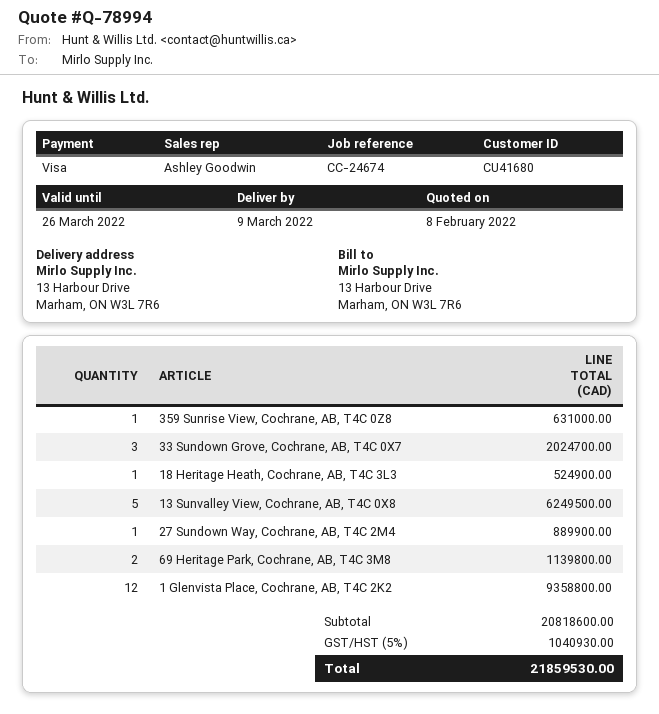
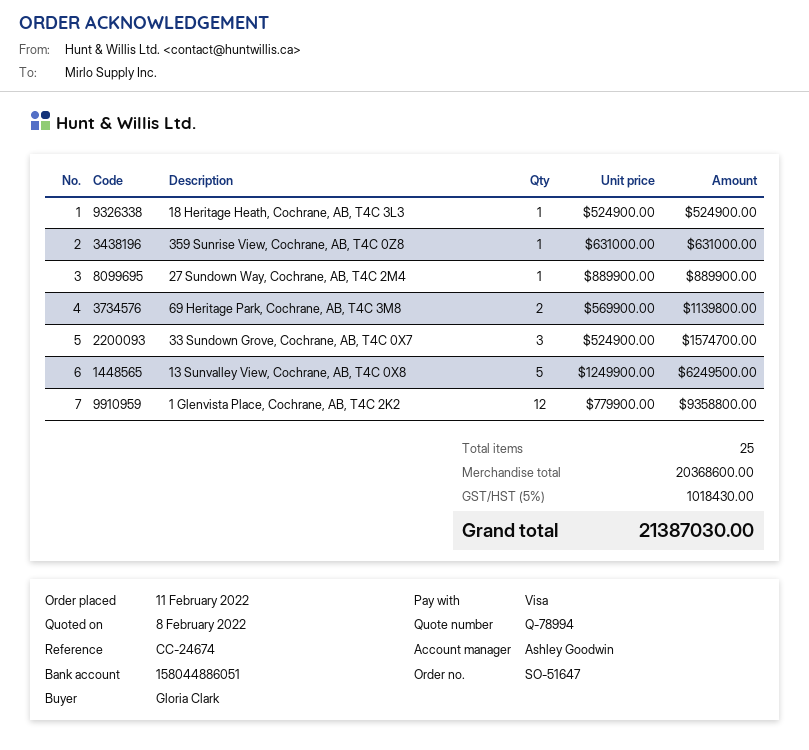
33 Sundown Grove, Cochrane, AB, T4C 0X7: 3 for 2024700.00 -> 3 for 1574700.00
subtotal: 20818600.00 -> 20368600.00
tax: 5% = 1040930.00 -> 5% = 1018430.00
total: 21859530.00 -> 21387030.00

